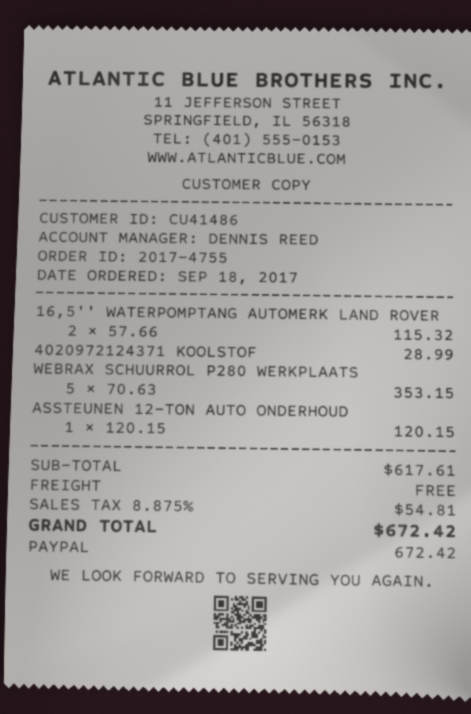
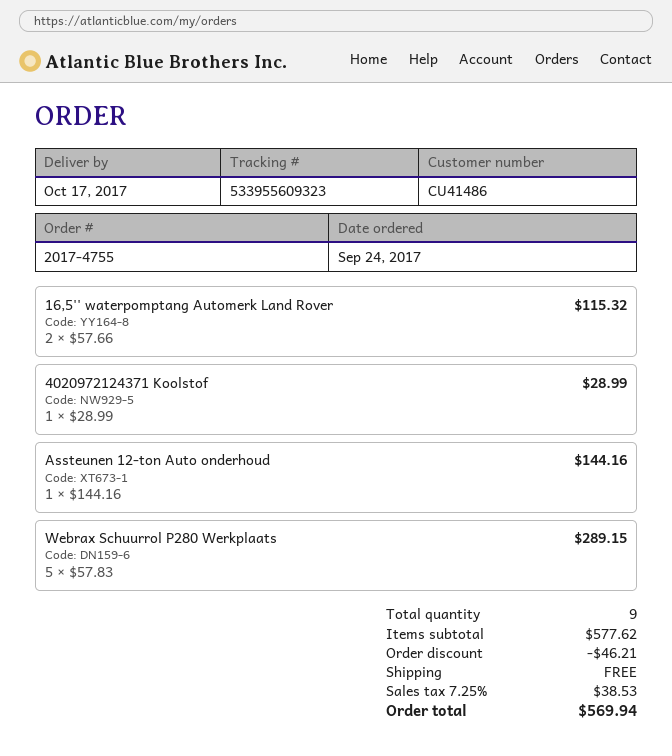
order date: 2017-09-18 -> 2017-09-24
WEBRAX SCHUURROL P280 WERKPLAATS: 5 x 70.63 = 353.15 -> 5 x 57.83 = 289.15
ASSTEUNEN 12-TON AUTO ONDERHOUD: 1 x 120.15 = 120.15 -> 1 x 144.16 = 144.16
subtotal: 617.61 -> 577.62
discount: none -> 46.21
tax: 8.875% = 54.81 -> 7.25% = 38.53
total: 672.42 -> 569.94

